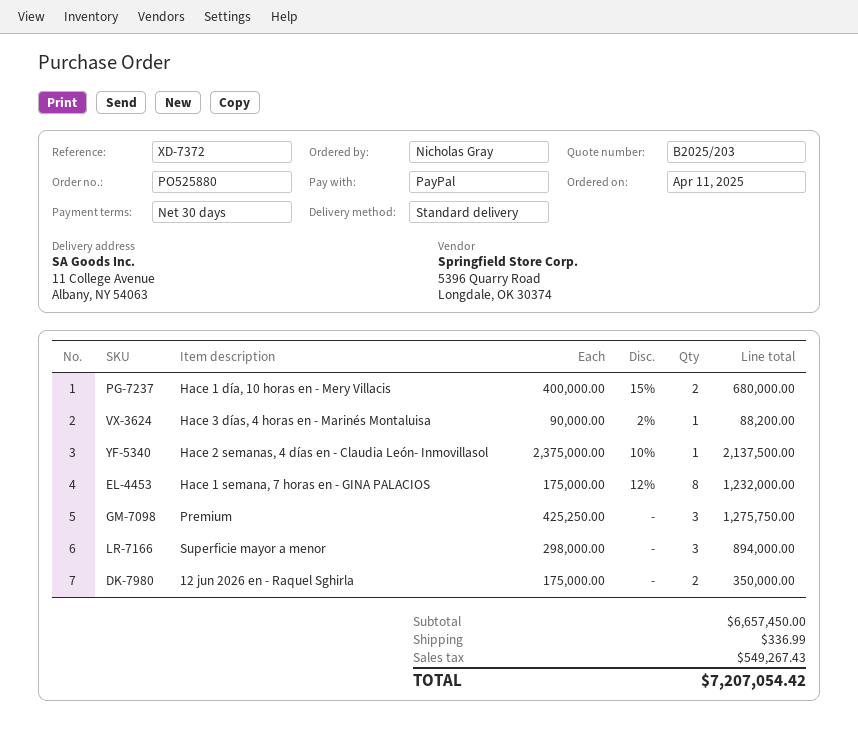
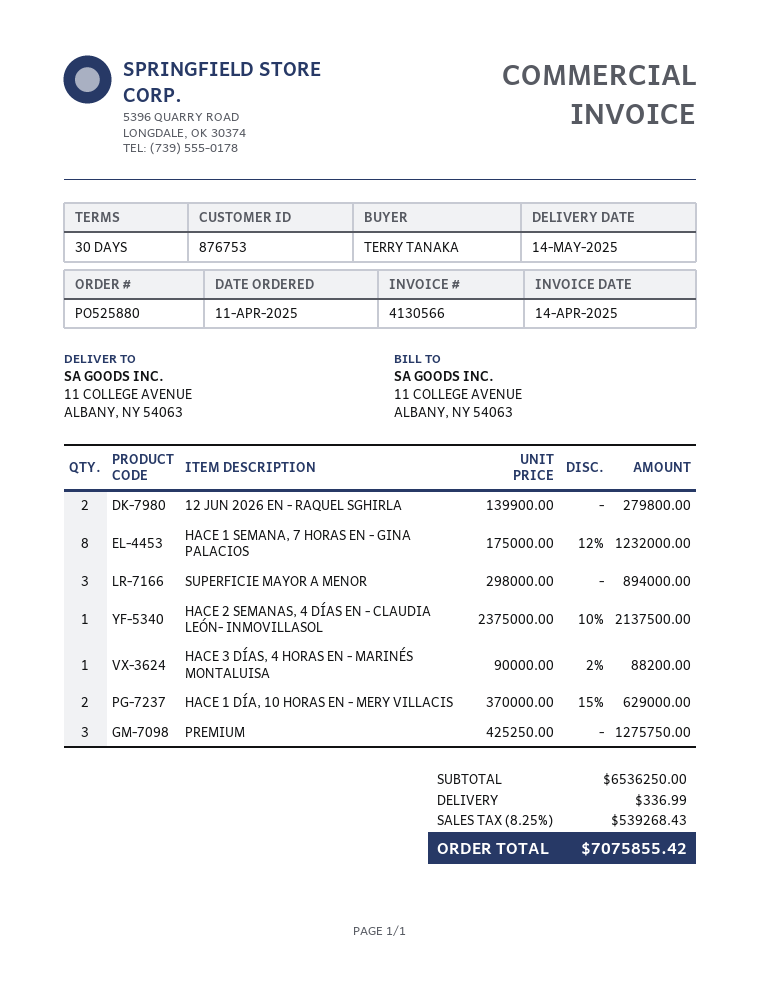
ordered by: Nicholas Gray -> TERRY TANAKA
Hace 1 día, 10 horas en - Mery Villacis: 2 x 400000.00 - 15% = 680000.00 -> 2 x 370000.00 - 15% = 629000.00
12 jun 2026 en - Raquel Sghirla: 2 x 175000.00 = 350000.00 -> 2 x 139900.00 = 279800.00
subtotal: 6657450.00 -> 6536250.00
tax: 549267.43 -> 539268.43
total: 7207054.42 -> 7075855.42

